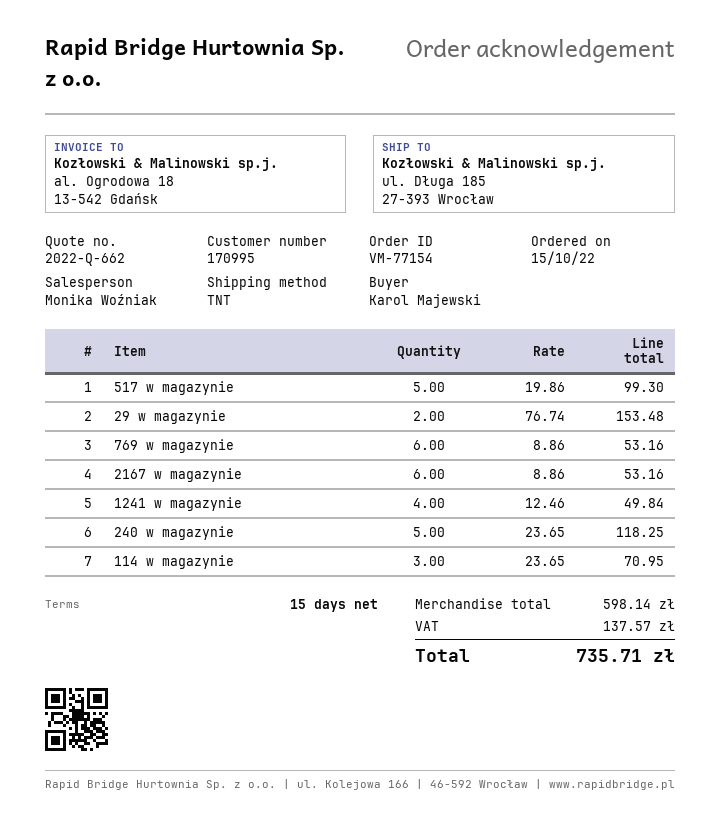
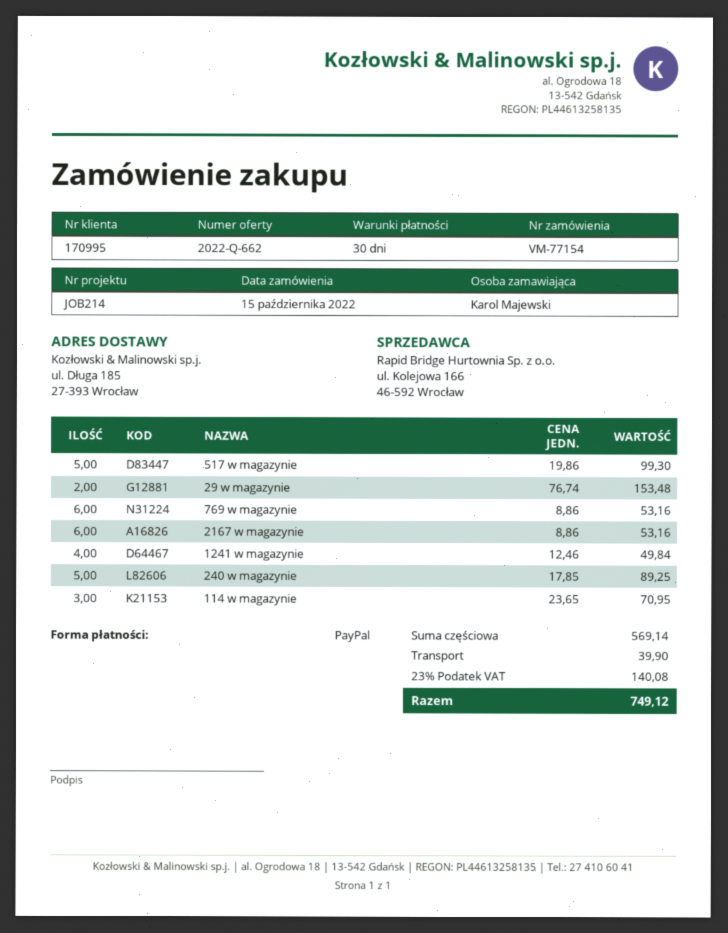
payment terms: 15 days -> 30 days
240 w magazynie: 5 x 23.65 = 118.25 -> 5 x 17.85 = 89.25
subtotal: 598.14 -> 569.14
shipping: none -> 39.90
tax: 137.57 -> 140.08
total: 735.71 -> 749.12

